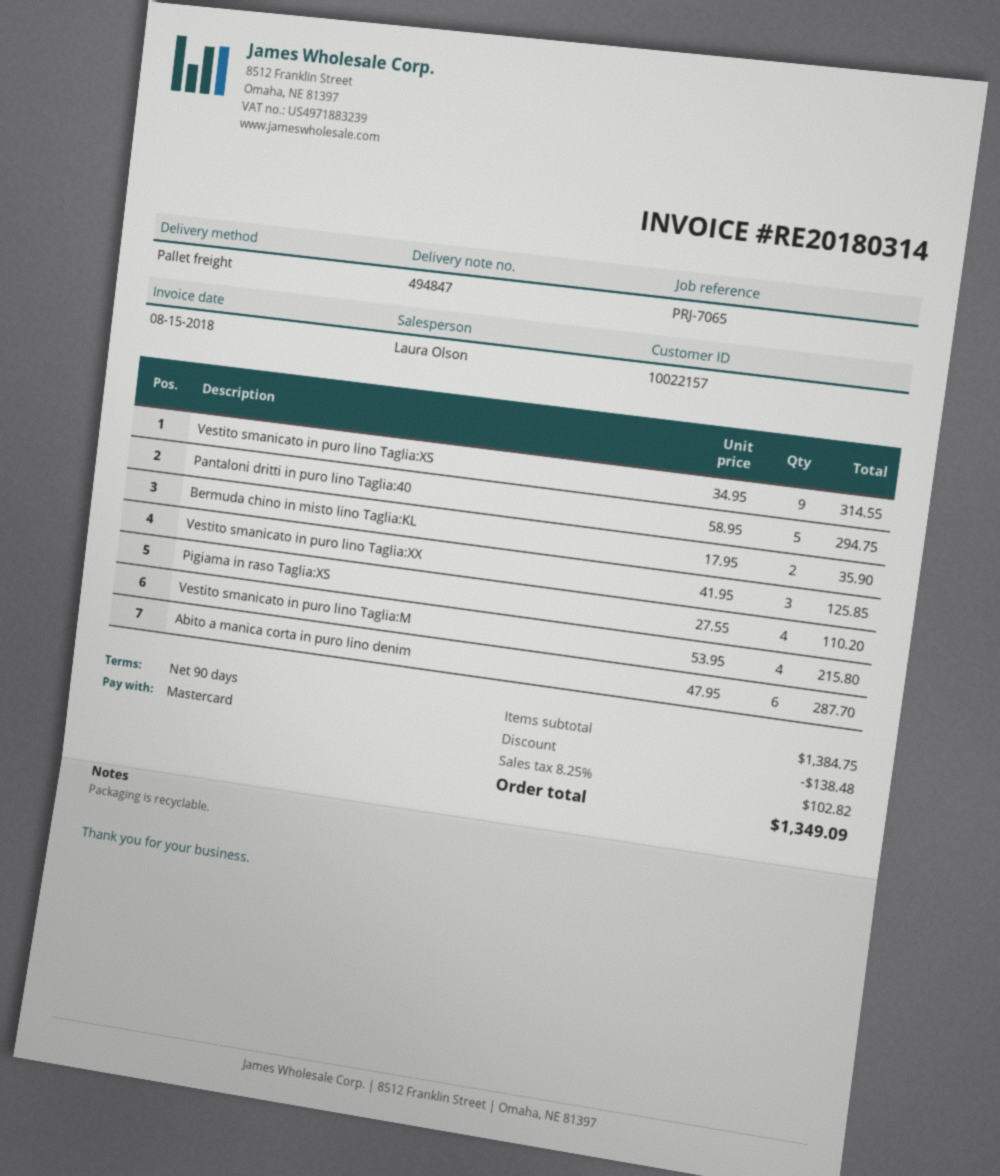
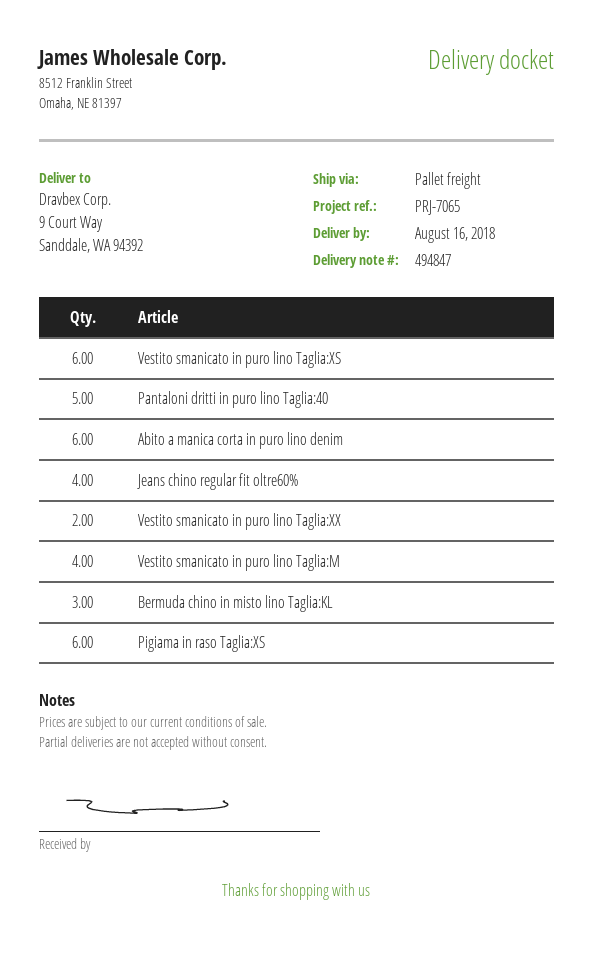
Vestito smanicato in puro lino Taglia:XS: 9 -> 6
Bermuda chino in misto lino Taglia:KL: 2 -> 3
Vestito smanicato in puro lino Taglia:XX: 3 -> 2
Pigiama in raso Taglia:XS: 4 -> 6
Jeans chino regular fit oltre60%: none -> 4

